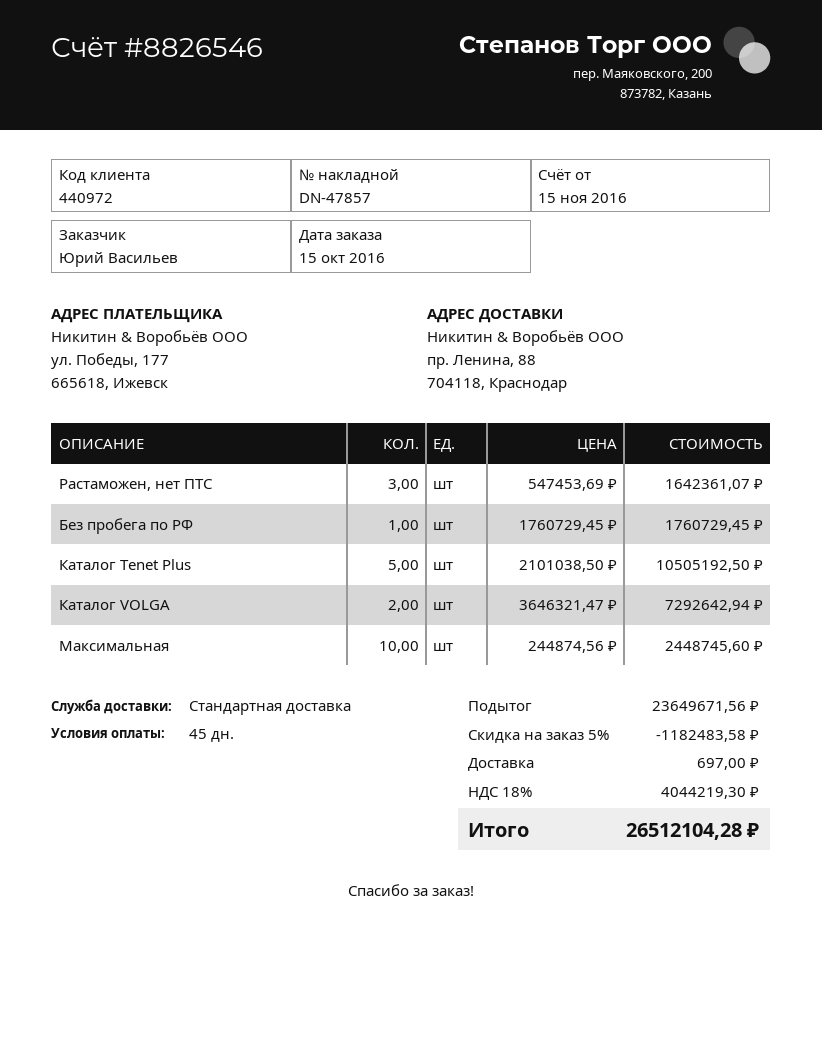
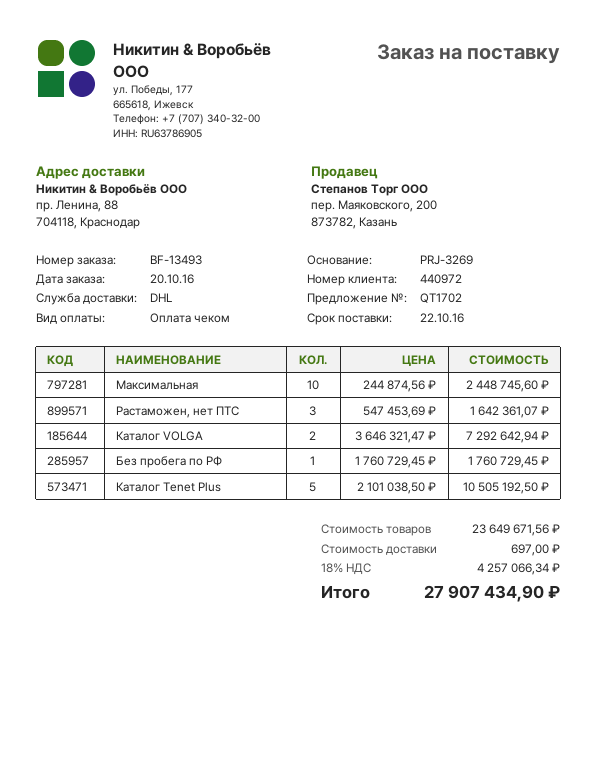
order date: 2016-10-15 -> 2016-10-20
shipping method: standard -> DHL
discount: 5% = 1182483.58 -> none
tax: 18% = 4044219.30 -> 18% = 4257066.34
total: 26512104.28 -> 27907434.90

